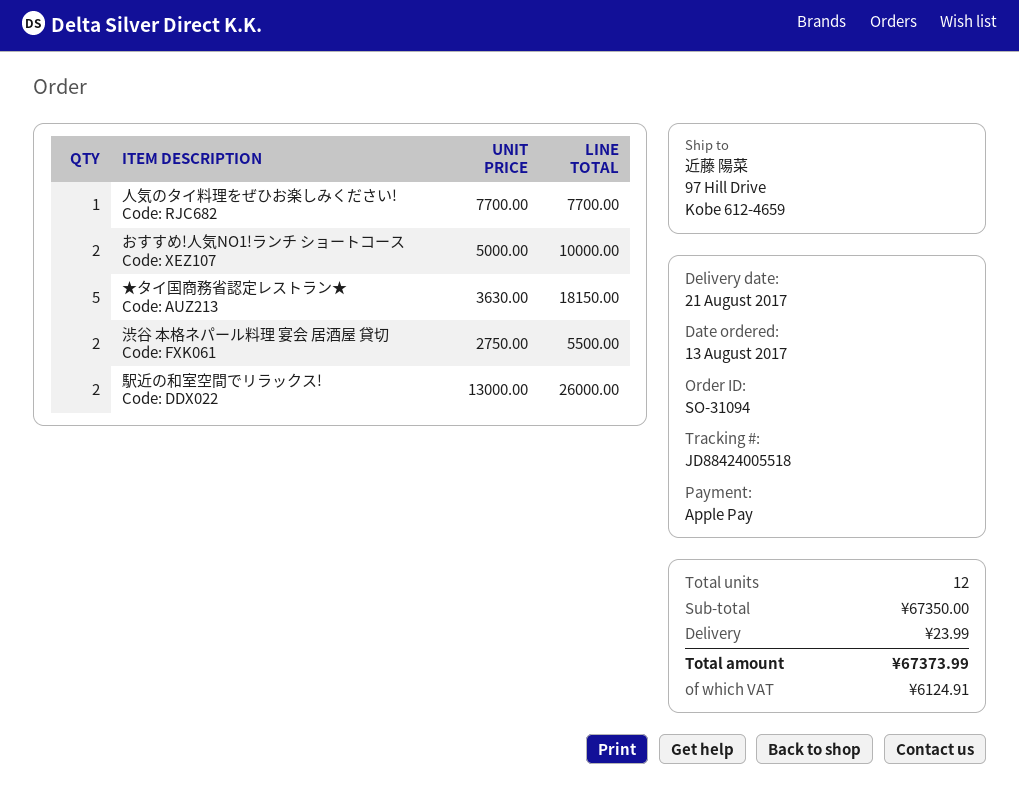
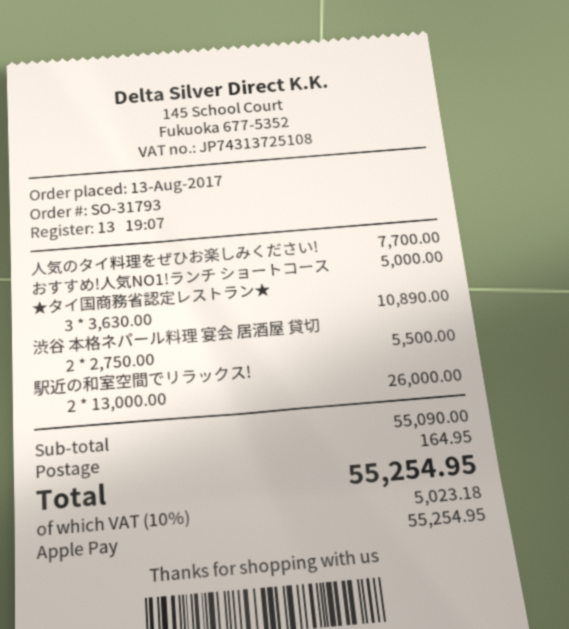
order number: SO-31094 -> SO-31793
おすすめ!人気NO1!ランチ ショートコース: 2 x 5000.00 = 10000.00 -> 1 x 5000.00 = 5000.00
★タイ国商務省認定レストラン★: 5 x 3630.00 = 18150.00 -> 3 x 3630.00 = 10890.00
subtotal: 67350.00 -> 55090.00
shipping: 23.99 -> 164.95
tax: 6124.91 -> 5023.18
total: 67373.99 -> 55254.95

